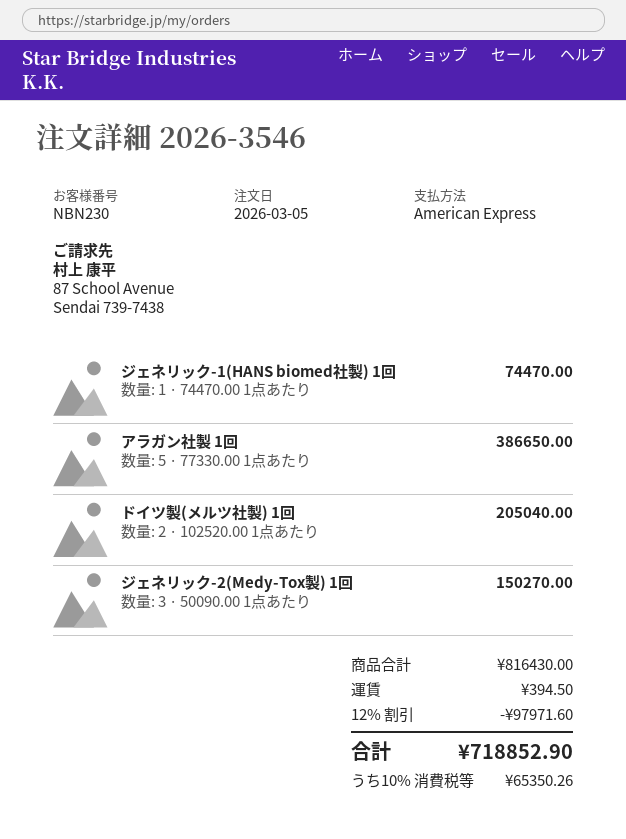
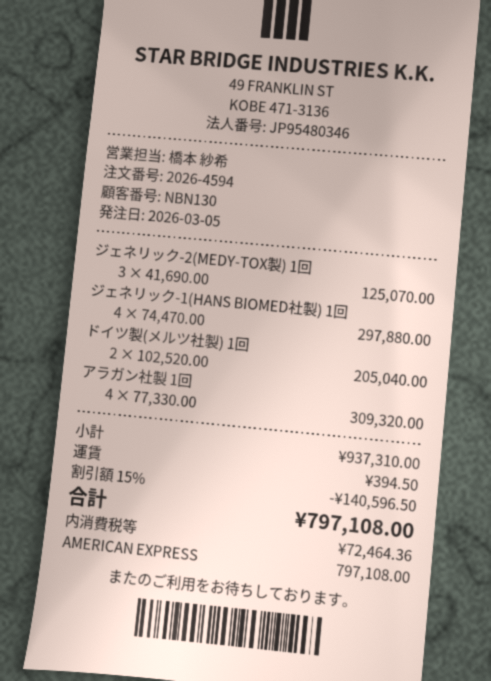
order number: 2026-3546 -> 2026-4594
customer number: NBN230 -> NBN130
ジェネリック-1(HANS biomed社製) 1回: 1 x 74470.00 = 74470.00 -> 4 x 74470.00 = 297880.00
アラガン社製 1回: 5 x 77330.00 = 386650.00 -> 4 x 77330.00 = 309320.00
ジェネリック-2(Medy-Tox製) 1回: 3 x 50090.00 = 150270.00 -> 3 x 41690.00 = 125070.00
subtotal: 816430.00 -> 937310.00
discount: 12% = 97971.60 -> 15% = 140596.50
tax: 65350.26 -> 72464.36
total: 718852.90 -> 797108.00

